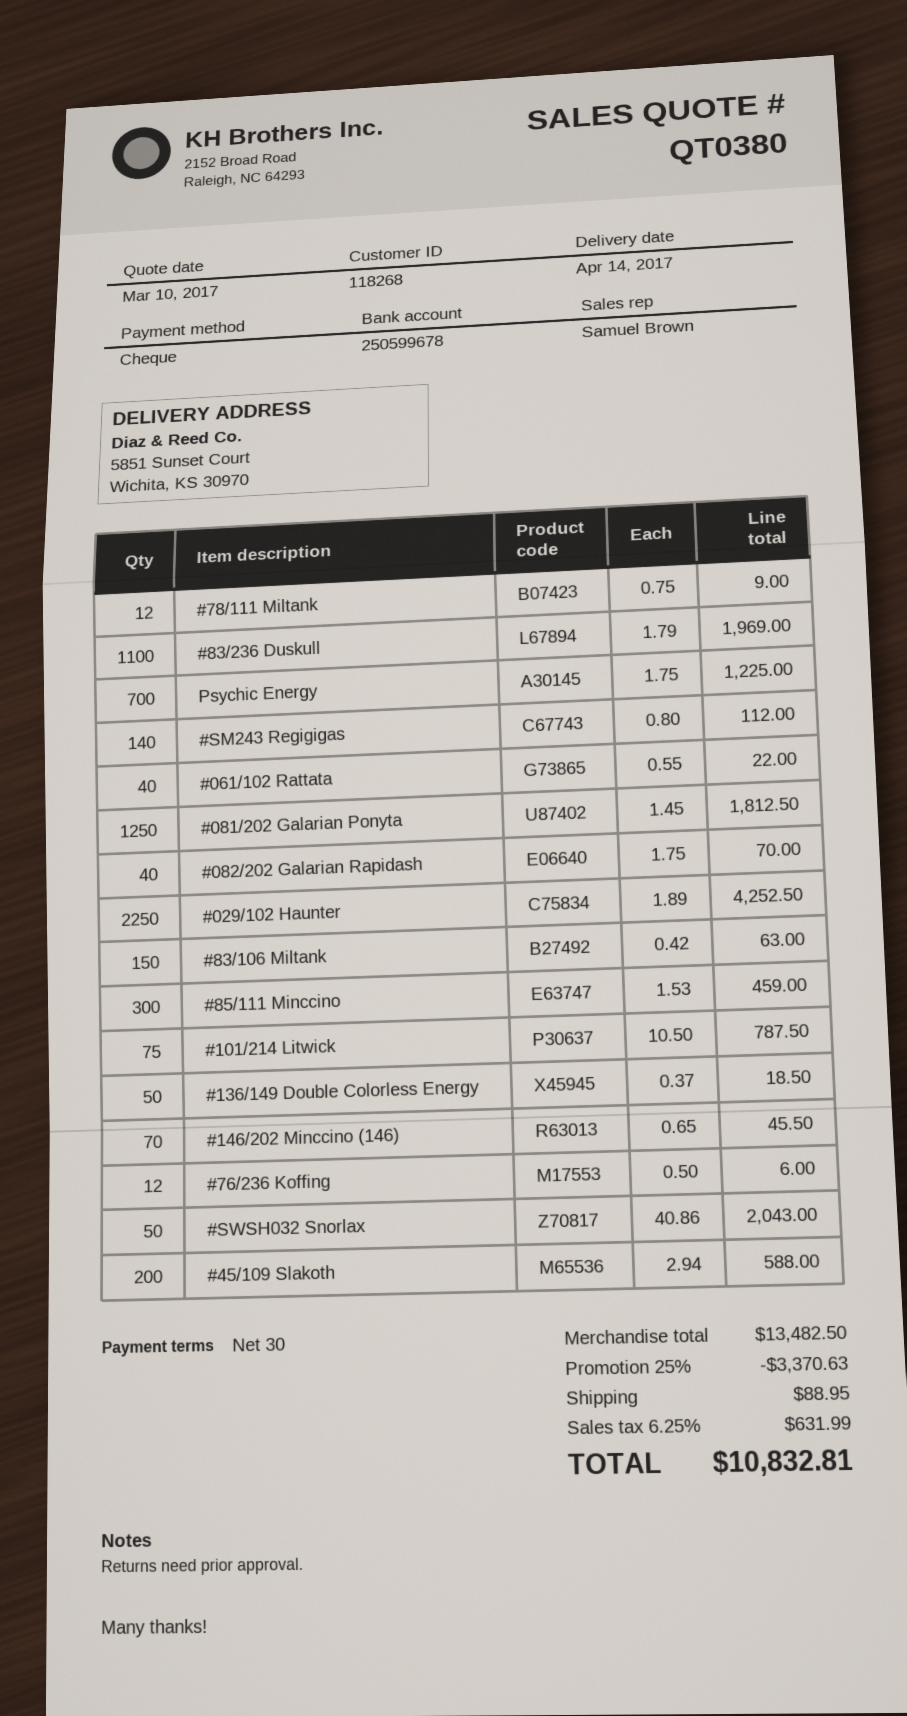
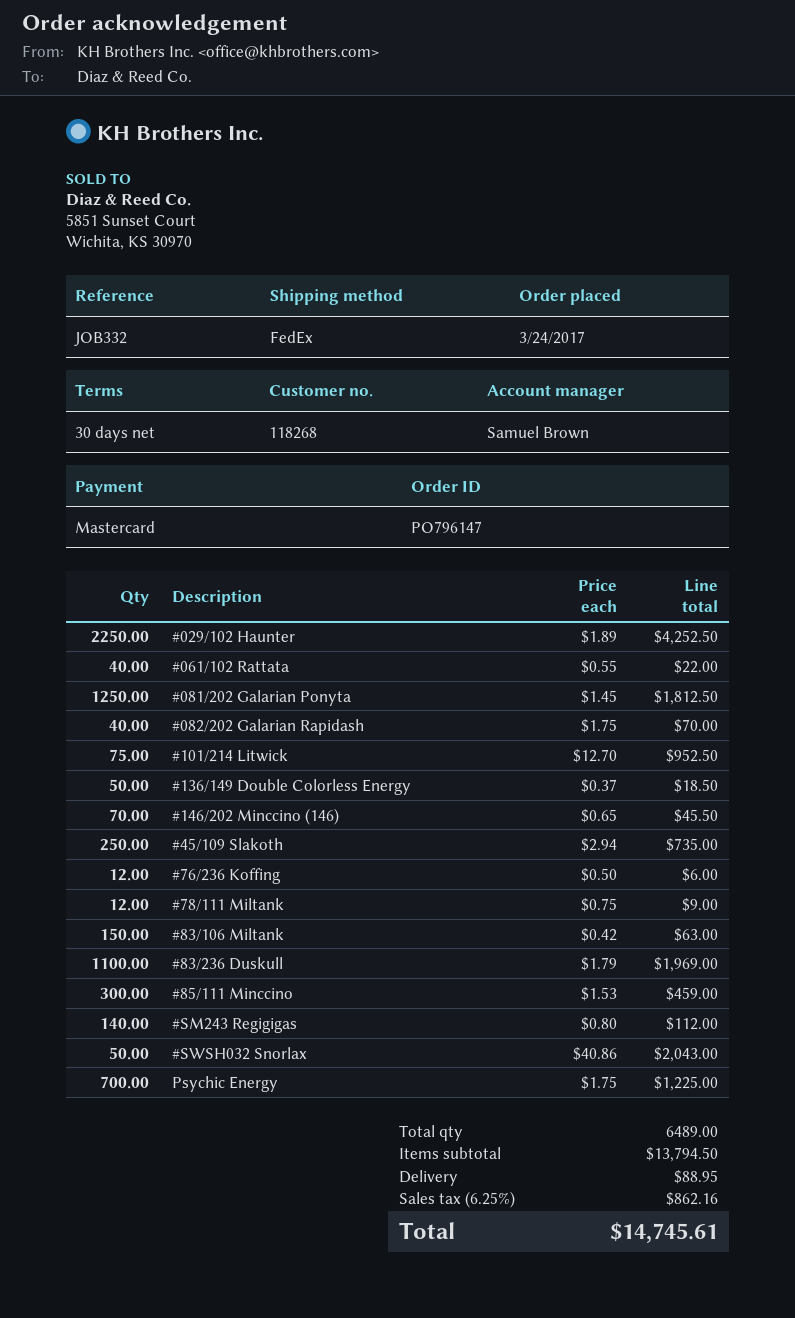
payment method: cheque -> Mastercard
#101/214 Litwick: 75 x 10.50 = 787.50 -> 75 x 12.70 = 952.50
#45/109 Slakoth: 200 x 2.94 = 588.00 -> 250 x 2.94 = 735.00
subtotal: 13482.50 -> 13794.50
discount: 25% = 3370.63 -> none
tax: 6.25% = 631.99 -> 6.25% = 862.16
total: 10832.81 -> 14745.61

